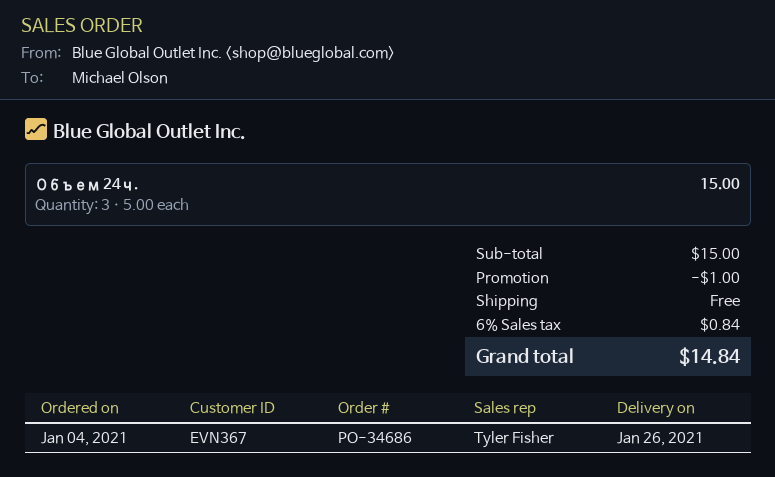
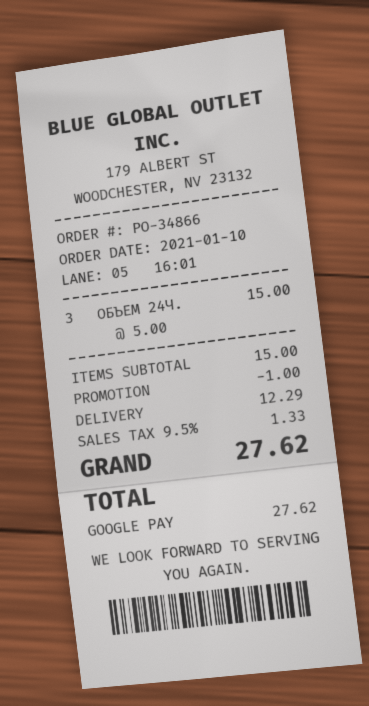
order number: PO-34686 -> PO-34866
order date: 2021-01-04 -> 2021-01-10
shipping: 0.00 -> 12.29
tax: 6% = 0.84 -> 9.5% = 1.33
total: 14.84 -> 27.62

